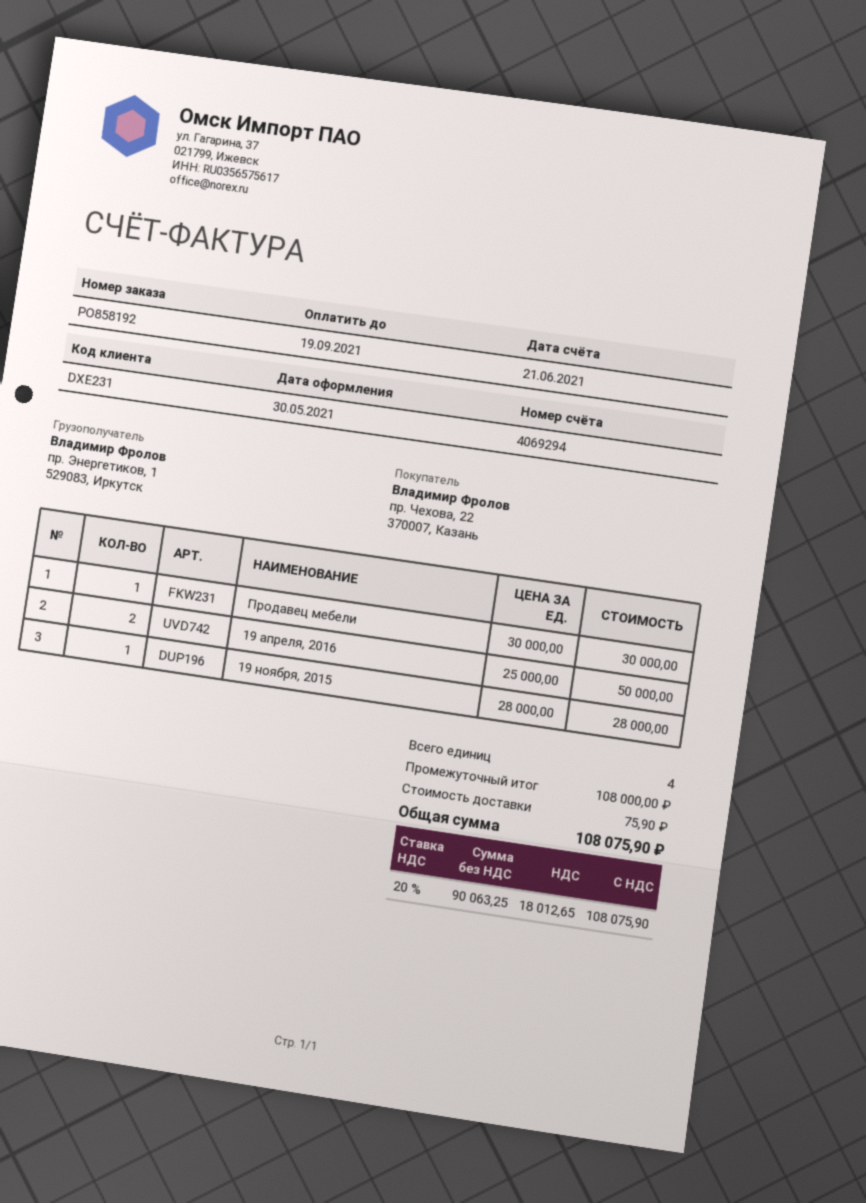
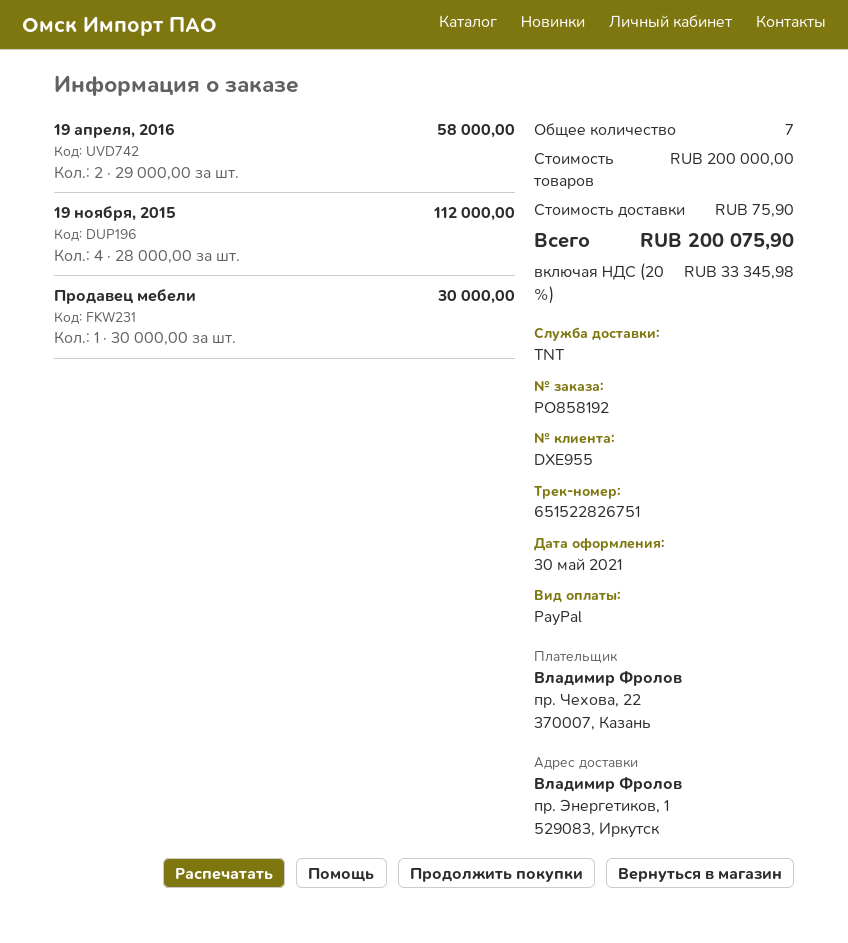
customer number: DXE231 -> DXE955
19 апреля, 2016: 2 x 25000.00 = 50000.00 -> 2 x 29000.00 = 58000.00
19 ноября, 2015: 1 x 28000.00 = 28000.00 -> 4 x 28000.00 = 112000.00
total quantity: 4 -> 7
subtotal: 108000.00 -> 200000.00
tax: 20% = 18012.65 -> 20% = 33345.98
total: 108075.90 -> 200075.90

